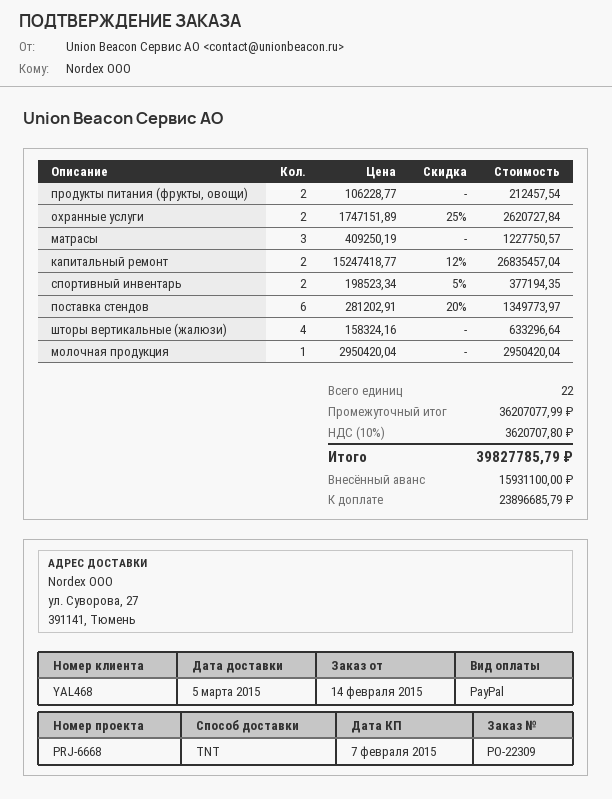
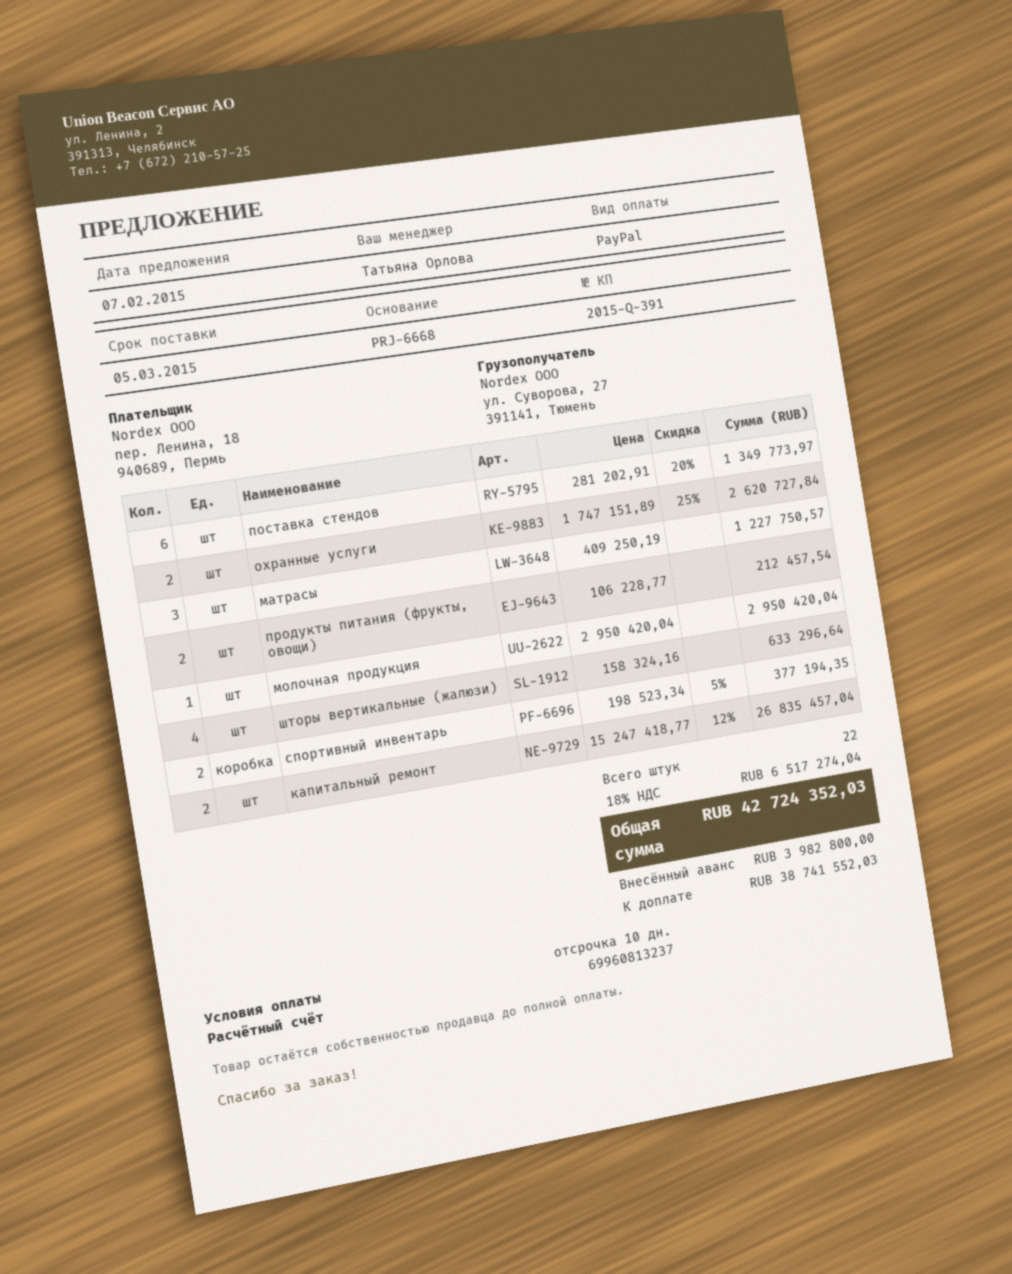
tax: 10% = 3620707.80 -> 18% = 6517274.04
total: 39827785.79 -> 42724352.03
deposit: 15931100.00 -> 3982800.00
balance: 23896685.79 -> 38741552.03

